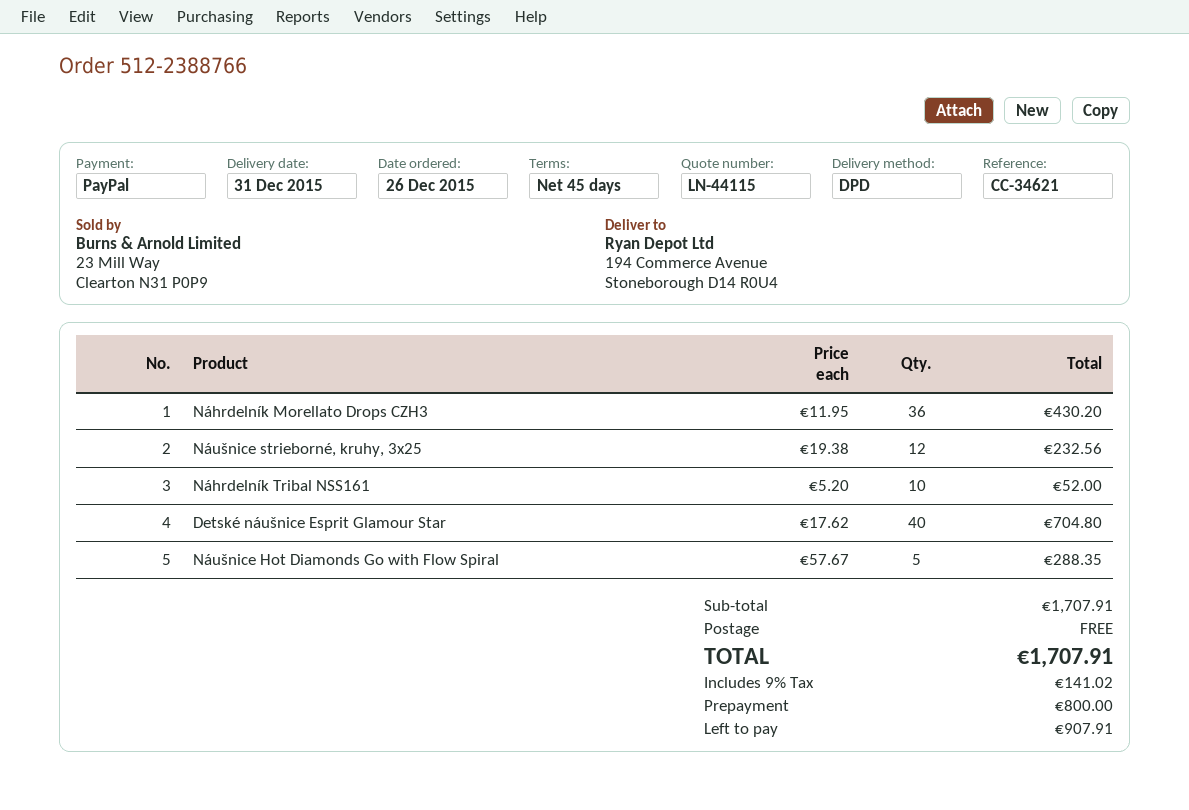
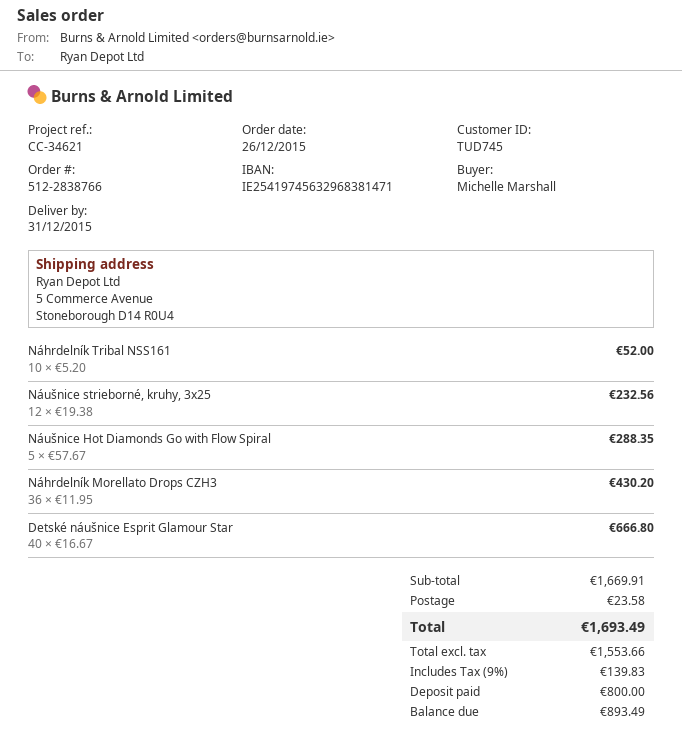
order number: 512-2388766 -> 512-2838766
ship to: 194 Commerce Avenue, Stoneborough D14 R0U4 -> 5 Commerce Avenue, Stoneborough D14 R0U4
Detské náušnice Esprit Glamour Star: 40 x 17.62 = 704.80 -> 40 x 16.67 = 666.80
subtotal: 1707.91 -> 1669.91
shipping: 0.00 -> 23.58
tax: 9% = 141.02 -> 9% = 139.83
total: 1707.91 -> 1693.49
balance: 907.91 -> 893.49

